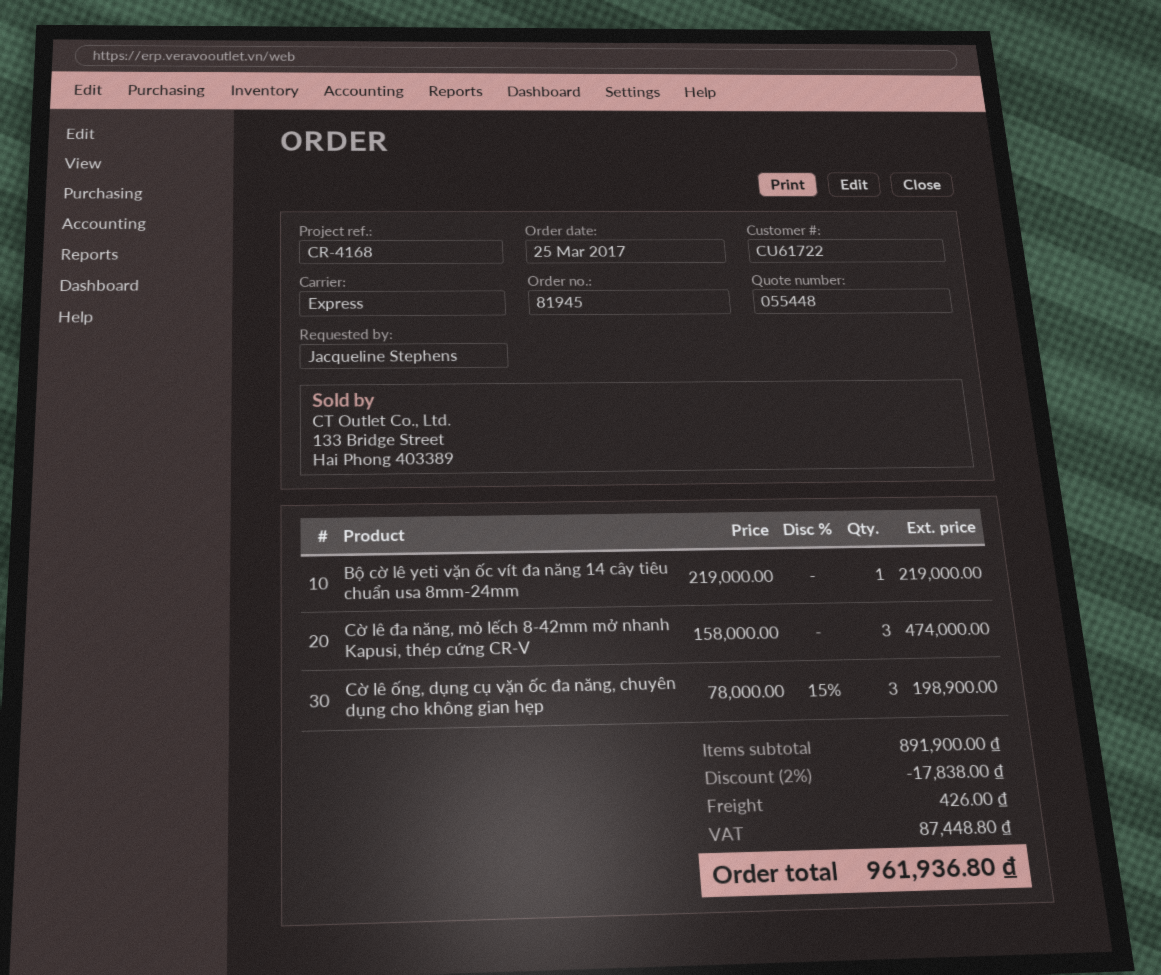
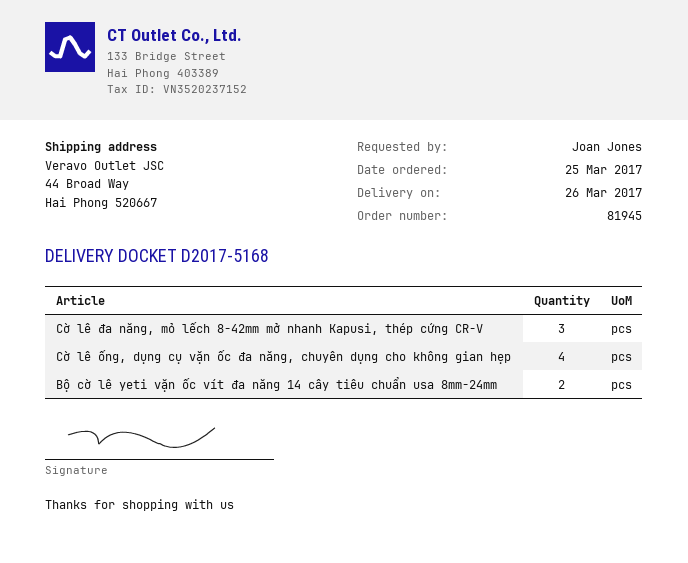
ordered by: Jacqueline Stephens -> Joan Jones
Bộ cờ lê yeti vặn ốc vít đa năng 14 cây tiêu chuẩn usa 8mm-24mm: 1 -> 2
Cờ lê ống, dụng cụ vặn ốc đa năng, chuyên dụng cho không gian hẹp: 3 -> 4

